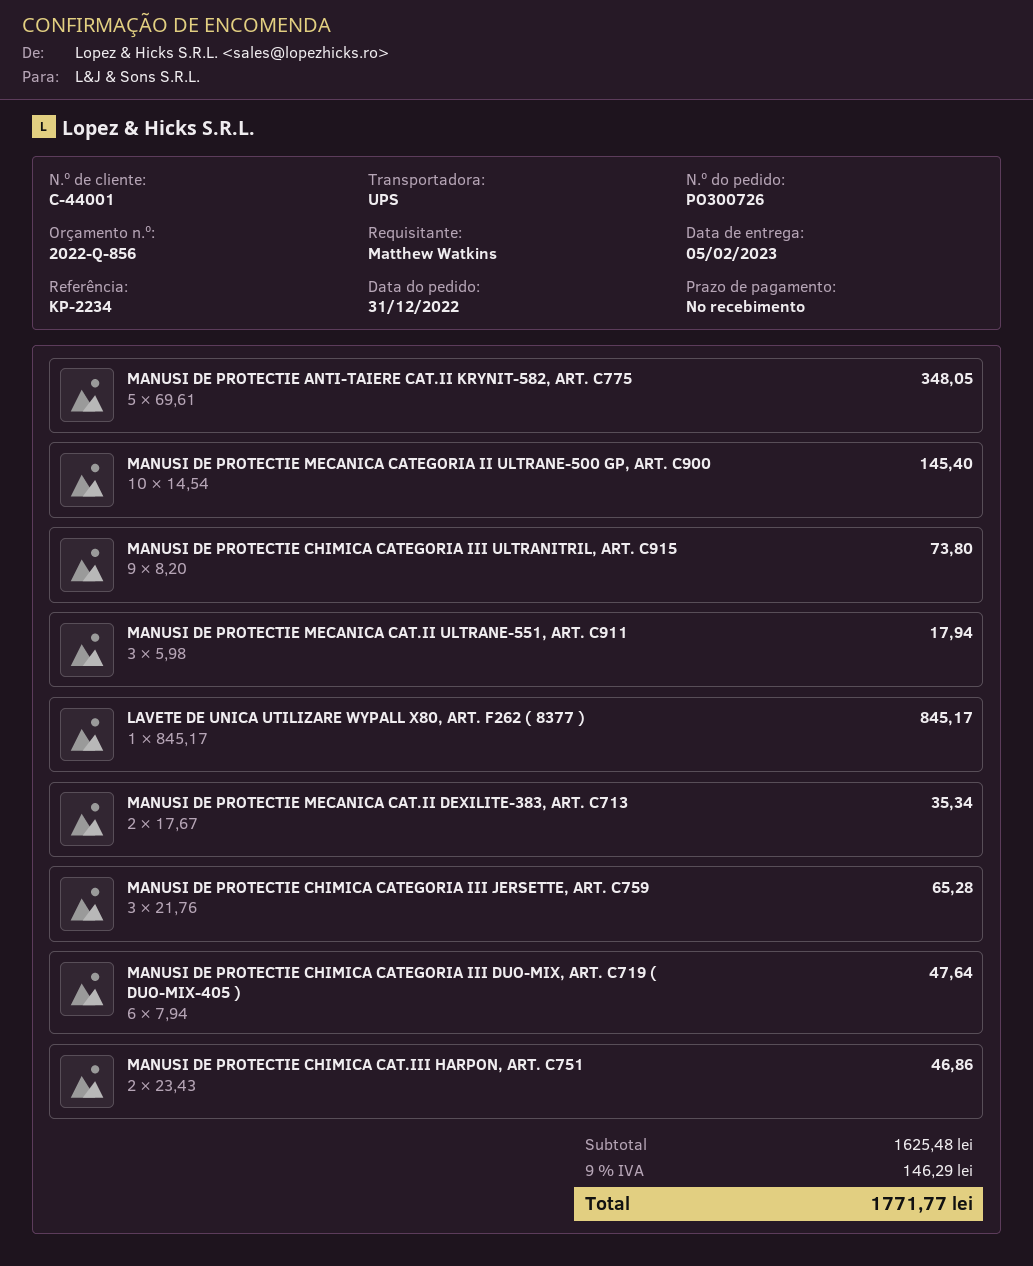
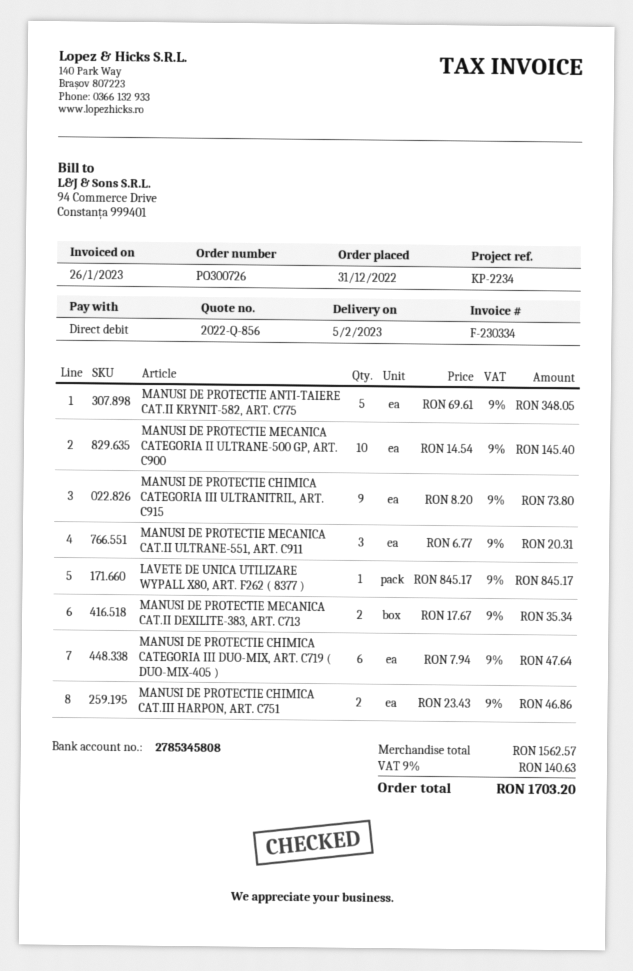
MANUSI DE PROTECTIE MECANICA CAT.II ULTRANE-551, ART. C911: 3 x 5.98 = 17.94 -> 3 x 6.77 = 20.31
MANUSI DE PROTECTIE CHIMICA CATEGORIA III JERSETTE, ART. C759: 3 x 21.76 = 65.28 -> none
subtotal: 1625.48 -> 1562.57
tax: 9% = 146.29 -> 9% = 140.63
total: 1771.77 -> 1703.20

